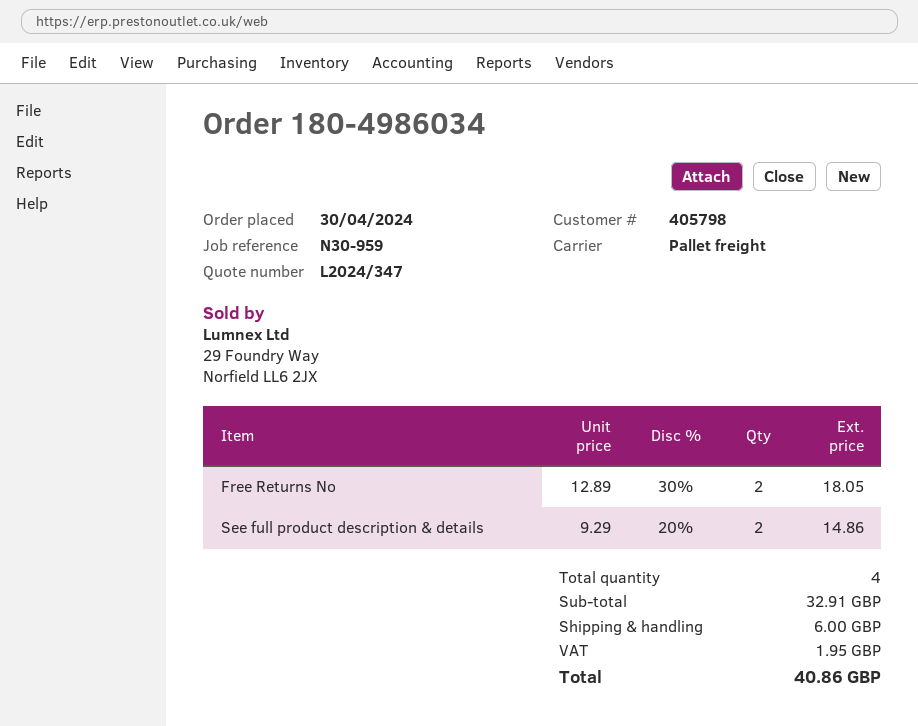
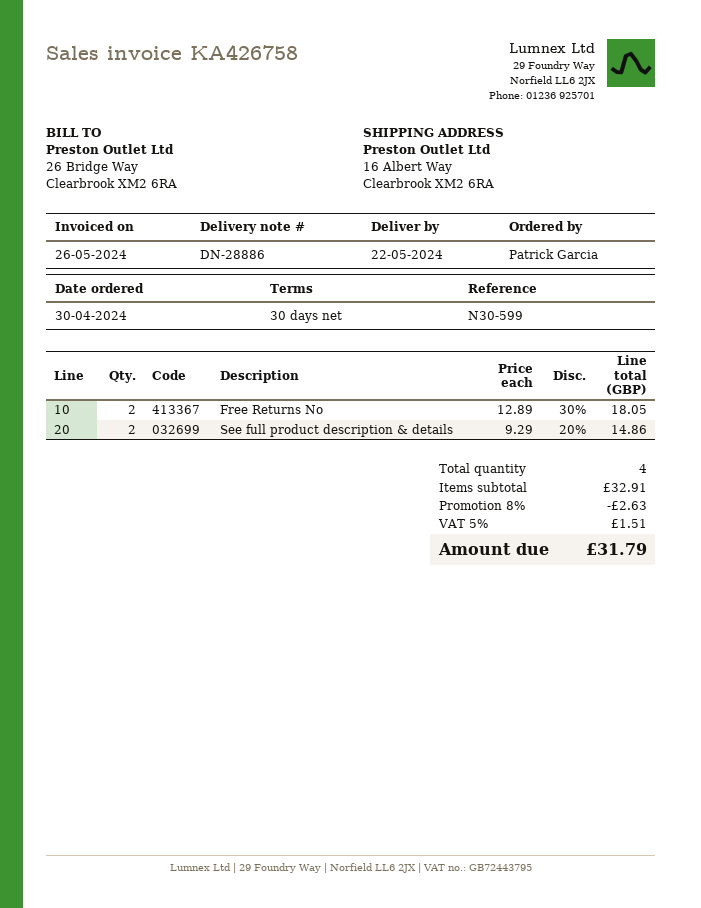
reference: N30-959 -> N30-599
discount: none -> 8% = 2.63
shipping: 6.00 -> none
tax: 1.95 -> 1.51
total: 40.86 -> 31.79

